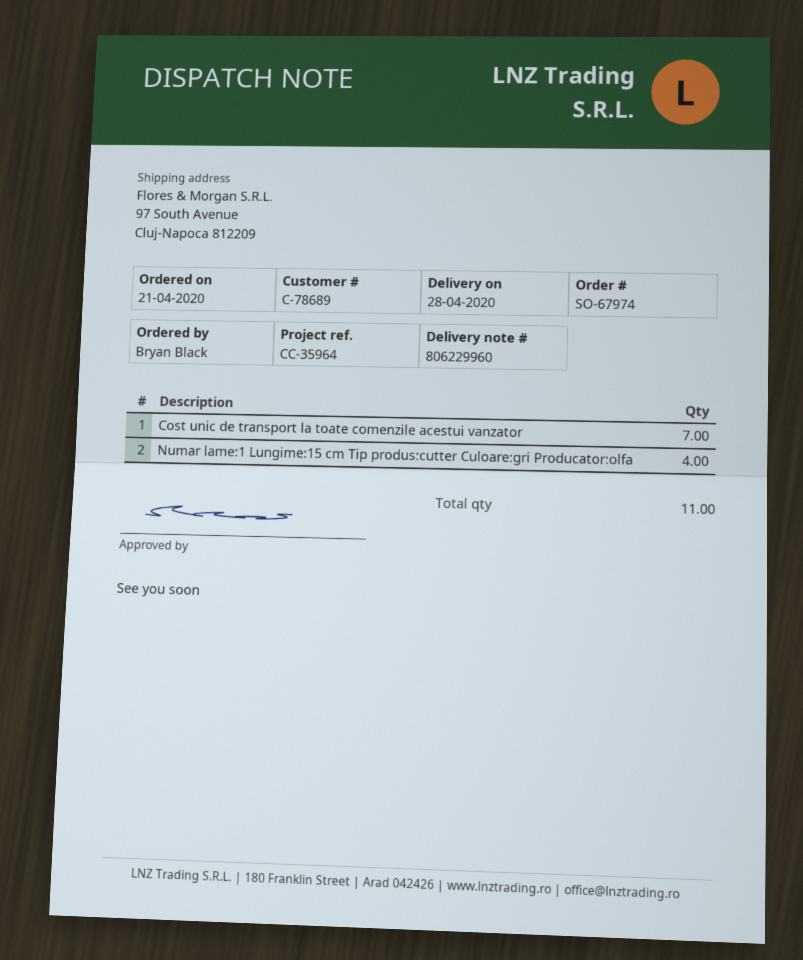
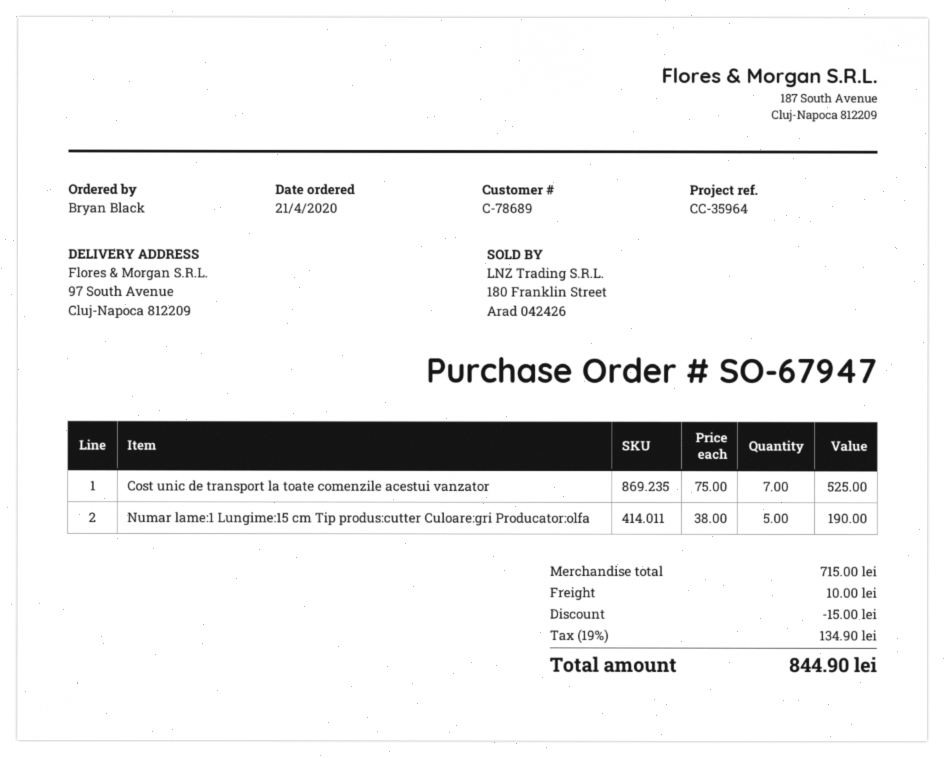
order number: SO-67974 -> SO-67947
Numar lame:1 Lungime:15 cm Tip produs:cutter Culoare:gri Producator:olfa: 4 -> 5

